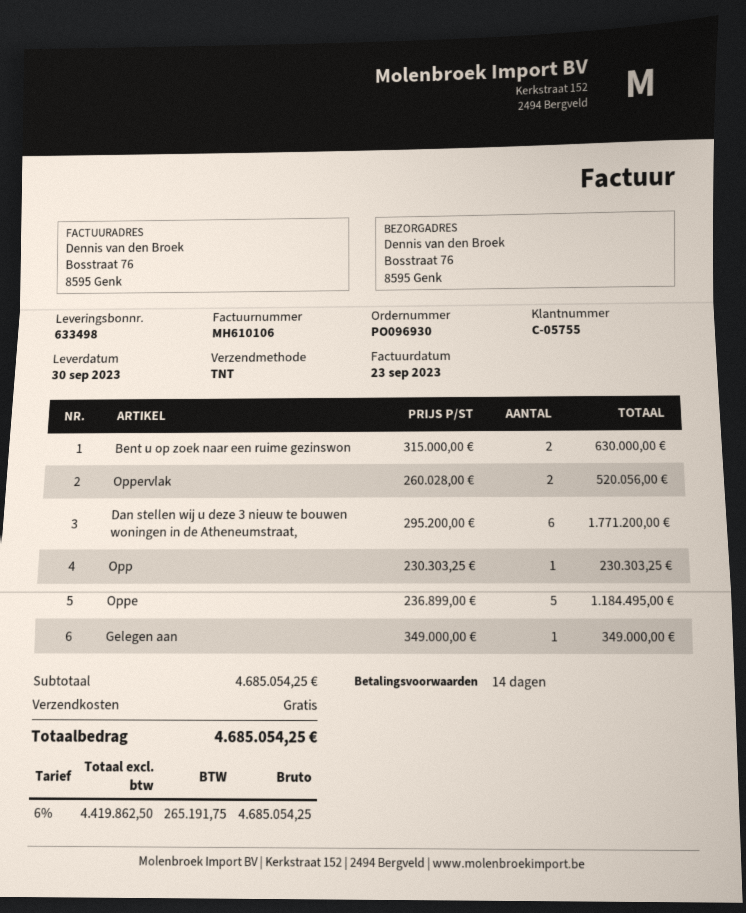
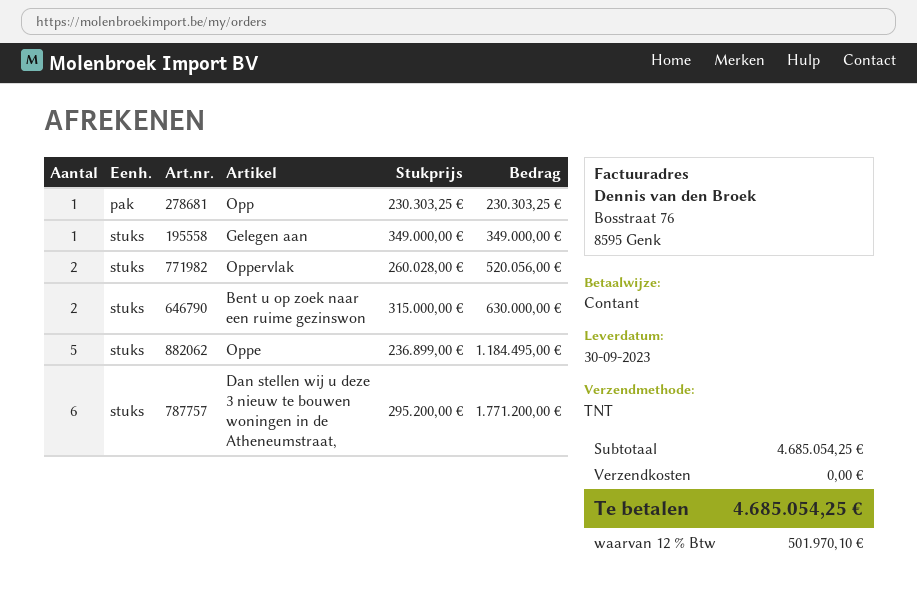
tax: 6% = 265191.75 -> 12% = 501970.10

